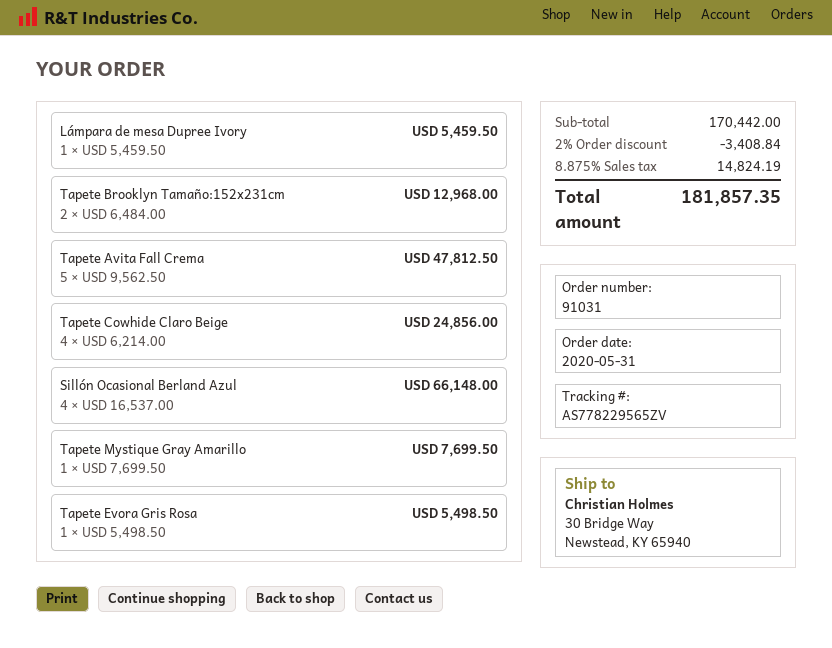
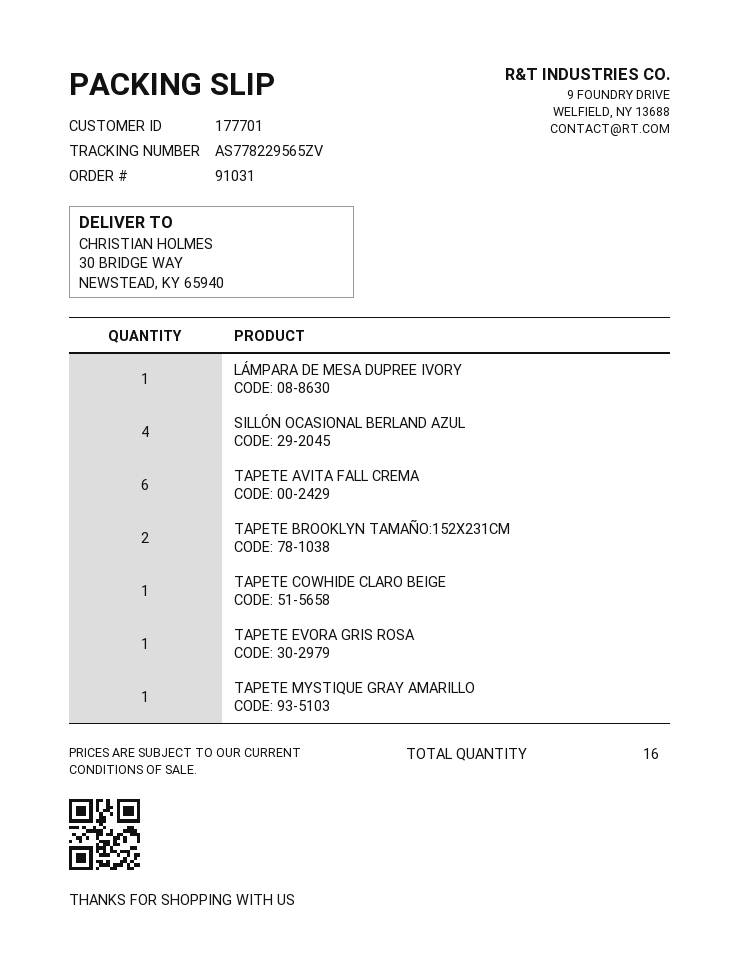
Tapete Avita Fall Crema: 5 -> 6
Tapete Cowhide Claro Beige: 4 -> 1

